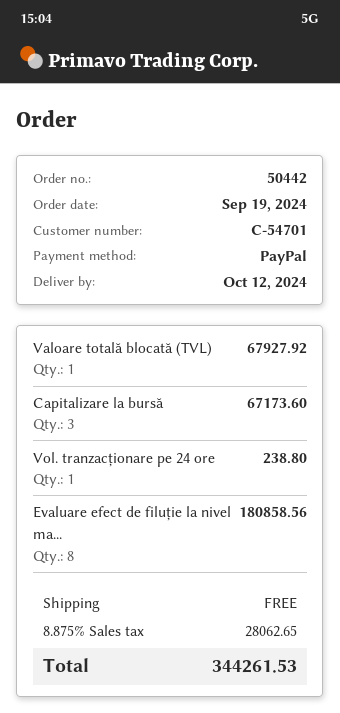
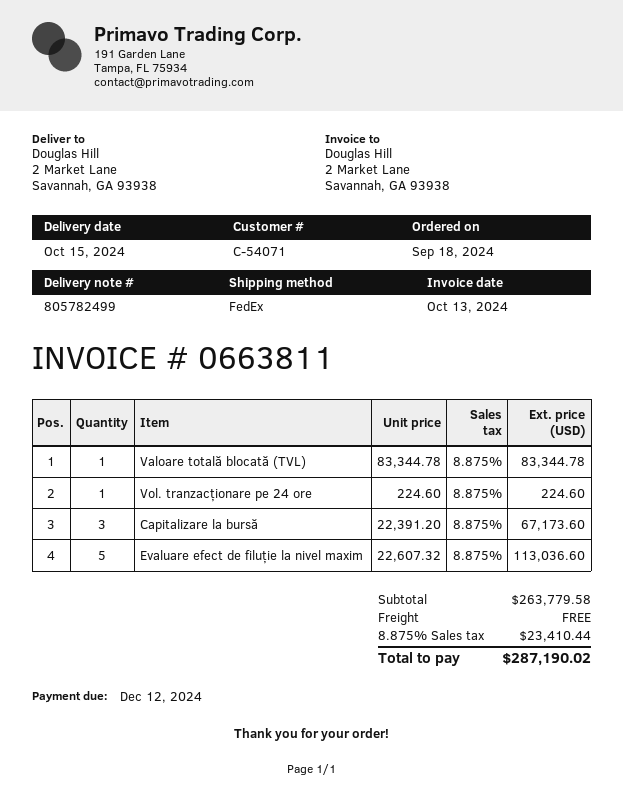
order date: 2024-09-19 -> 2024-09-18
delivery date: 2024-10-12 -> 2024-10-15
customer number: C-54701 -> C-54071
Valoare totală blocată (TVL): 1 for 67927.92 -> 1 for 83344.78
Vol. tranzacționare pe 24 ore: 1 for 238.80 -> 1 for 224.60
Evaluare efect de filuție la nivel ma...: 8 for 180858.56 -> 5 for 113036.60
tax: 8.875% = 28062.65 -> 8.875% = 23410.44
total: 344261.53 -> 287190.02

